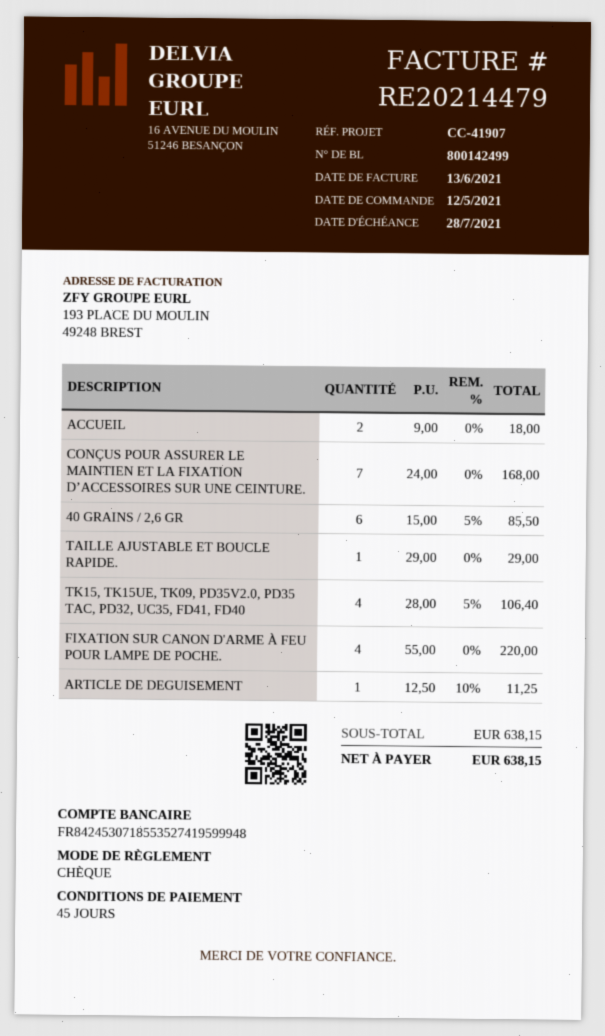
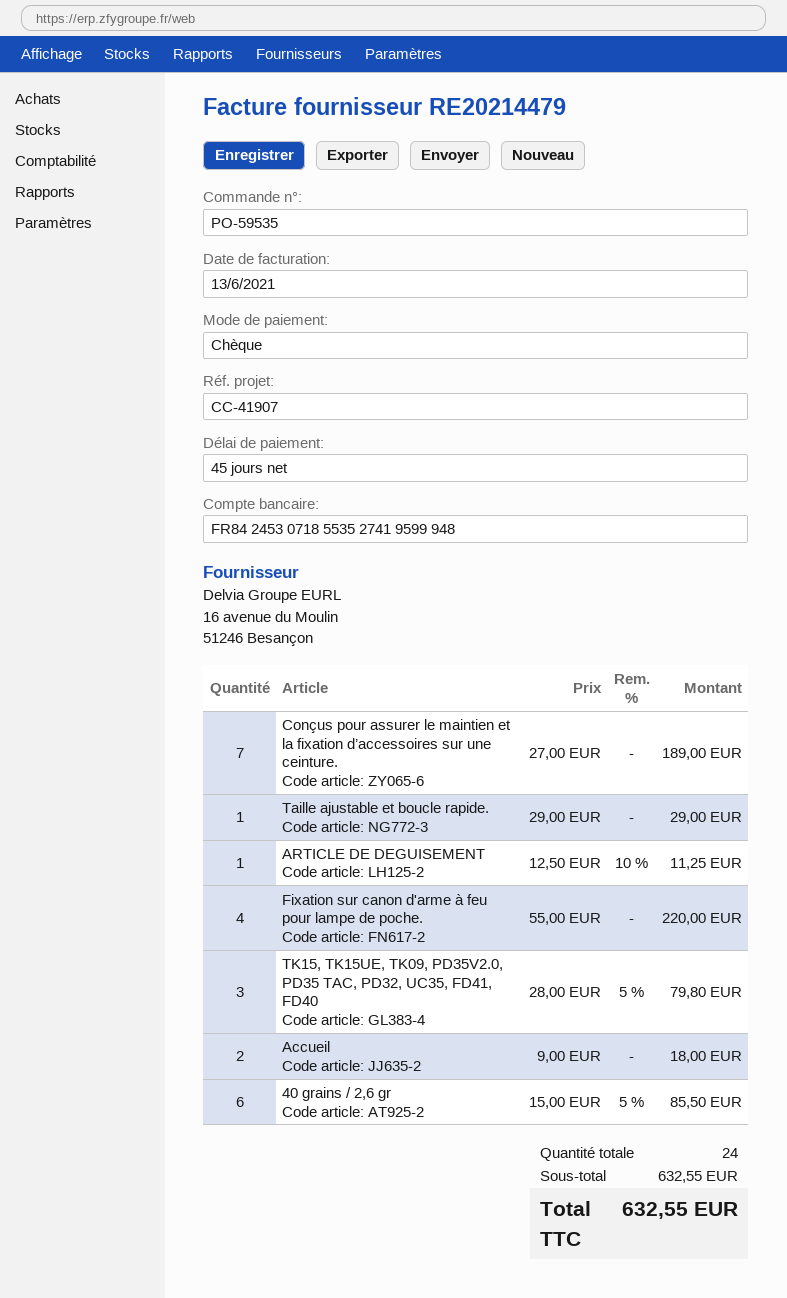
CONÇUS POUR ASSURER LE MAINTIEN ET LA FIXATION D’ACCESSOIRES SUR UNE CEINTURE.: 7 x 24.00 = 168.00 -> 7 x 27.00 = 189.00
TK15, TK15UE, TK09, PD35V2.0, PD35 TAC, PD32, UC35, FD41, FD40: 4 x 28.00 - 5% = 106.40 -> 3 x 28.00 - 5% = 79.80
subtotal: 638.15 -> 632.55
total: 638.15 -> 632.55

